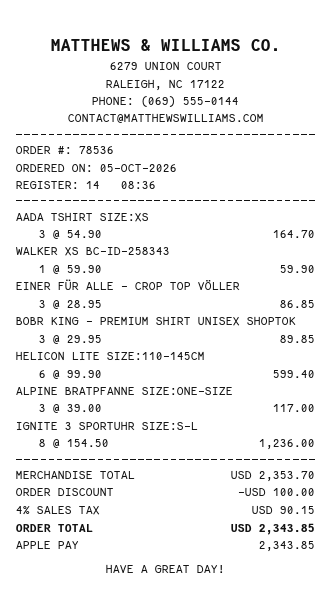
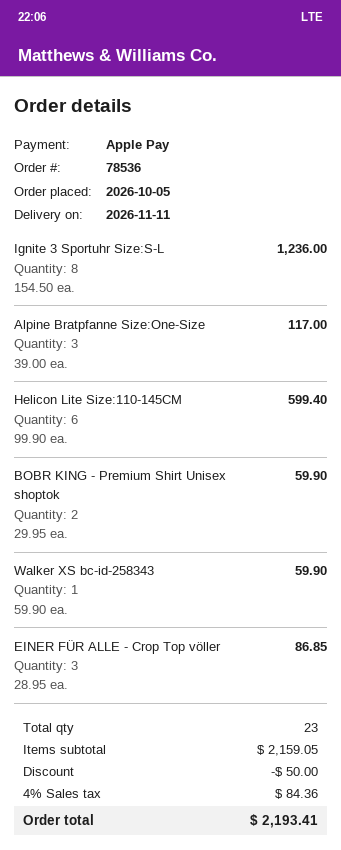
AADA TSHIRT SIZE:XS: 3 x 54.90 = 164.70 -> none
BOBR KING - PREMIUM SHIRT UNISEX SHOPTOK: 3 x 29.95 = 89.85 -> 2 x 29.95 = 59.90
subtotal: 2353.70 -> 2159.05
discount: 100.00 -> 50.00
tax: 4% = 90.15 -> 4% = 84.36
total: 2343.85 -> 2193.41

